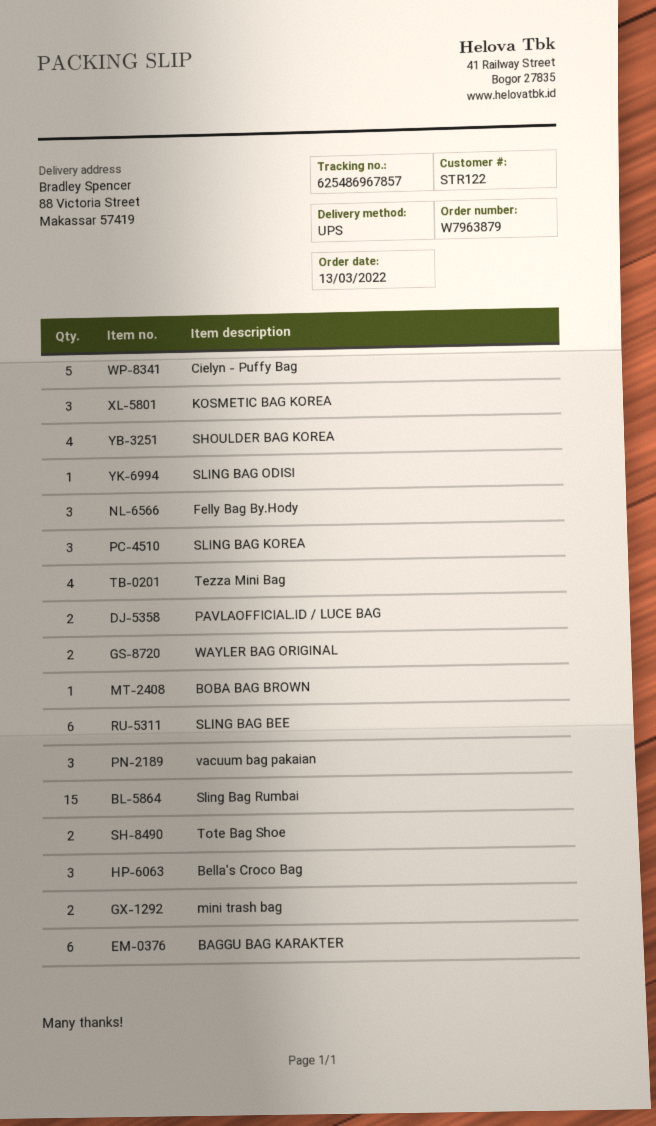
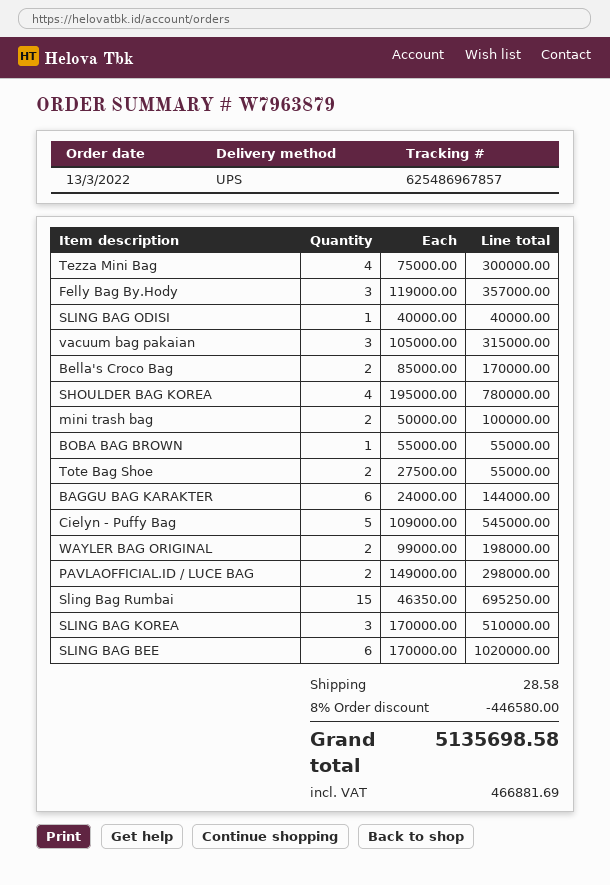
KOSMETIC BAG KOREA: 3 -> none
Bella's Croco Bag: 3 -> 2

